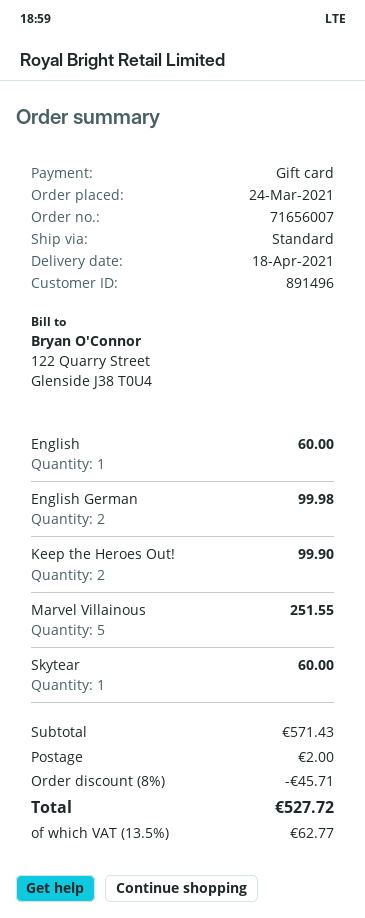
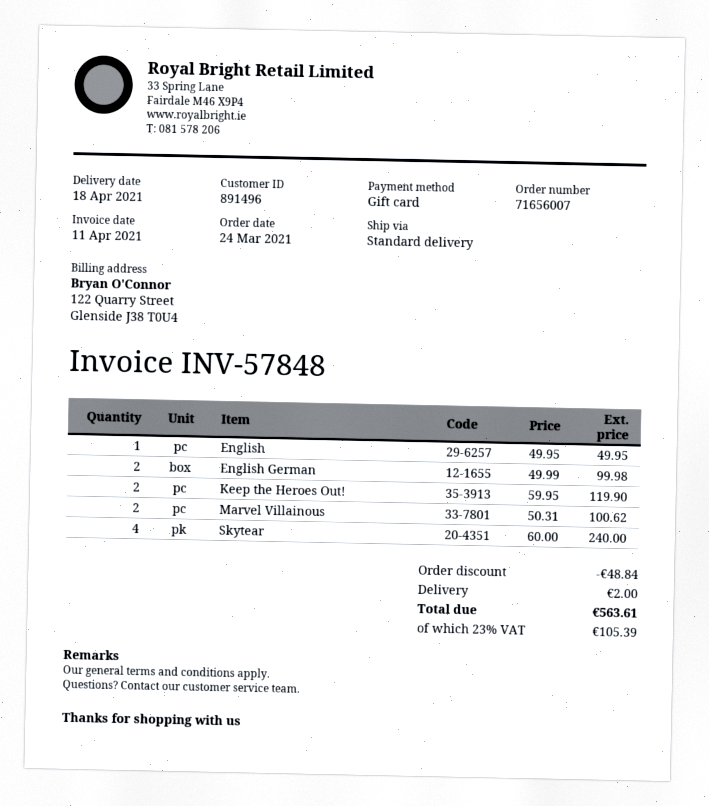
English: 1 for 60.00 -> 1 for 49.95
Keep the Heroes Out!: 2 for 99.90 -> 2 for 119.90
Marvel Villainous: 5 for 251.55 -> 2 for 100.62
Skytear: 1 for 60.00 -> 4 for 240.00
discount: 45.71 -> 48.84
tax: 13.5% = 62.77 -> 23% = 105.39
total: 527.72 -> 563.61

